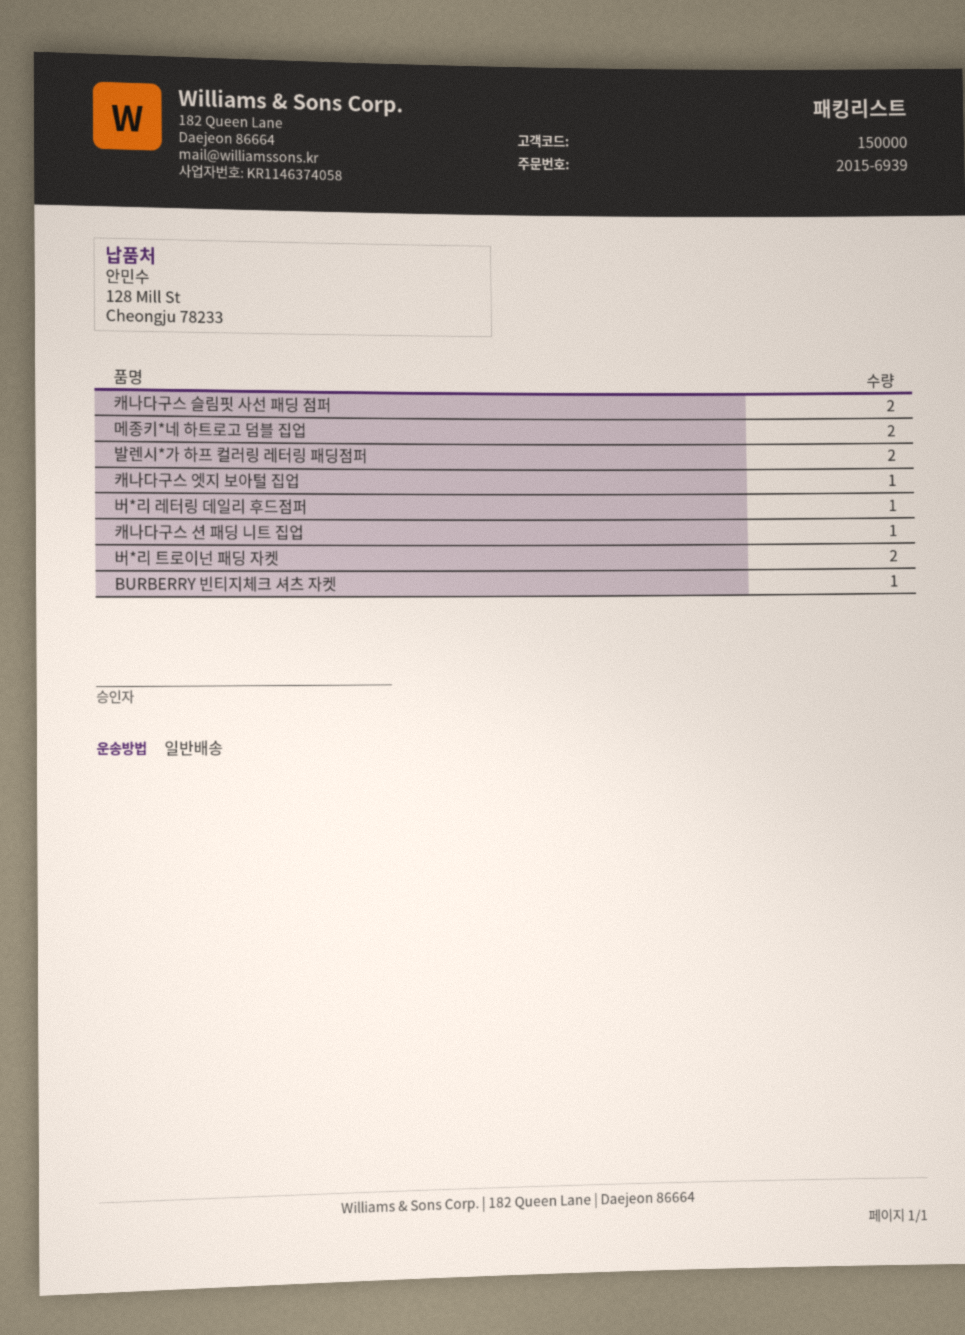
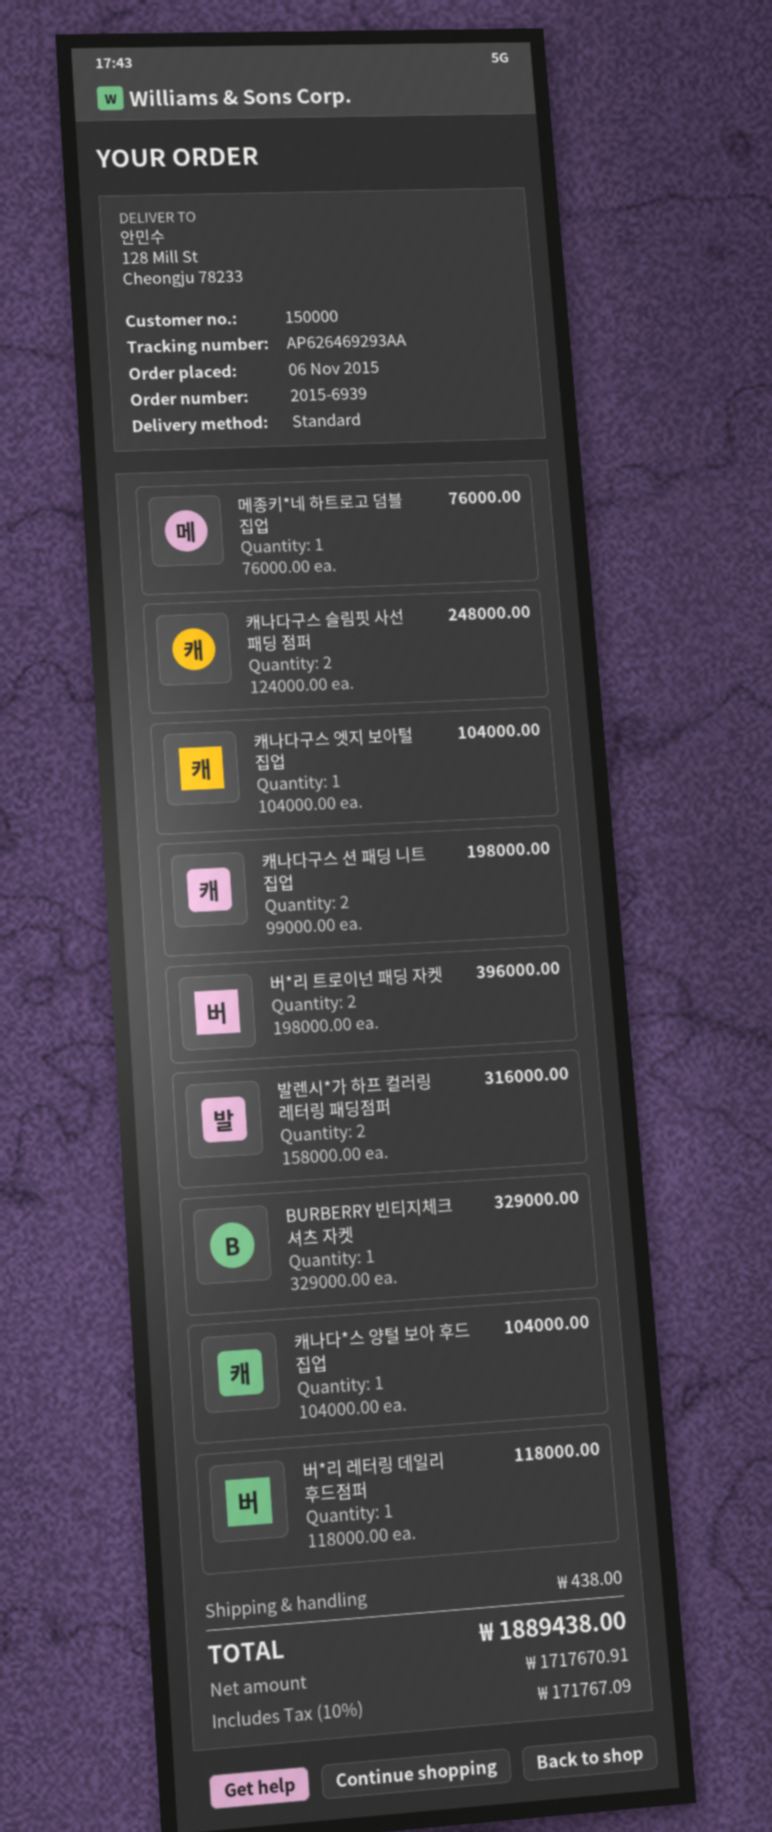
메종키*네 하트로고 덤블 집업: 2 -> 1
캐나다구스 션 패딩 니트 집업: 1 -> 2
캐나다*스 양털 보아 후드 집업: none -> 1

